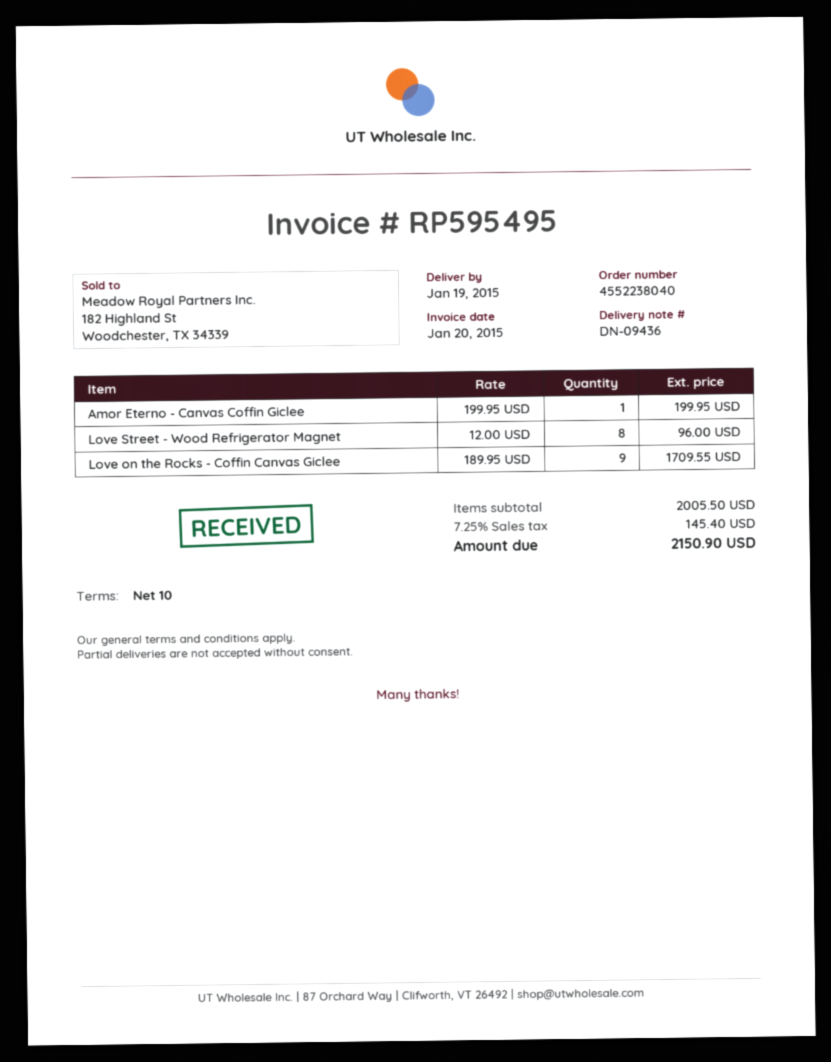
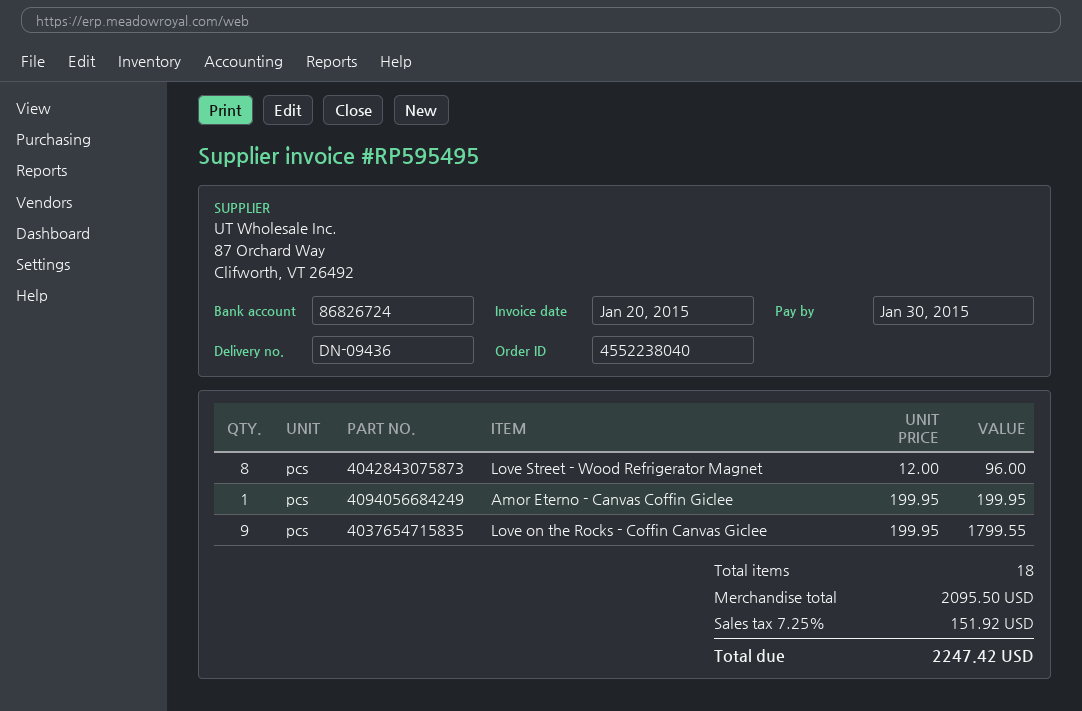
Love on the Rocks - Coffin Canvas Giclee: 9 x 189.95 = 1709.55 -> 9 x 199.95 = 1799.55
subtotal: 2005.50 -> 2095.50
tax: 7.25% = 145.40 -> 7.25% = 151.92
total: 2150.90 -> 2247.42

